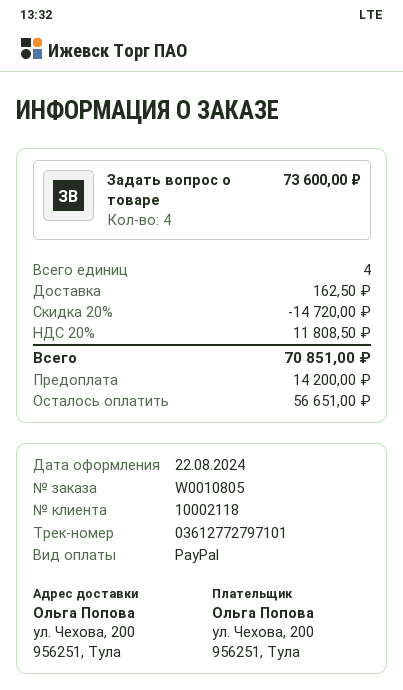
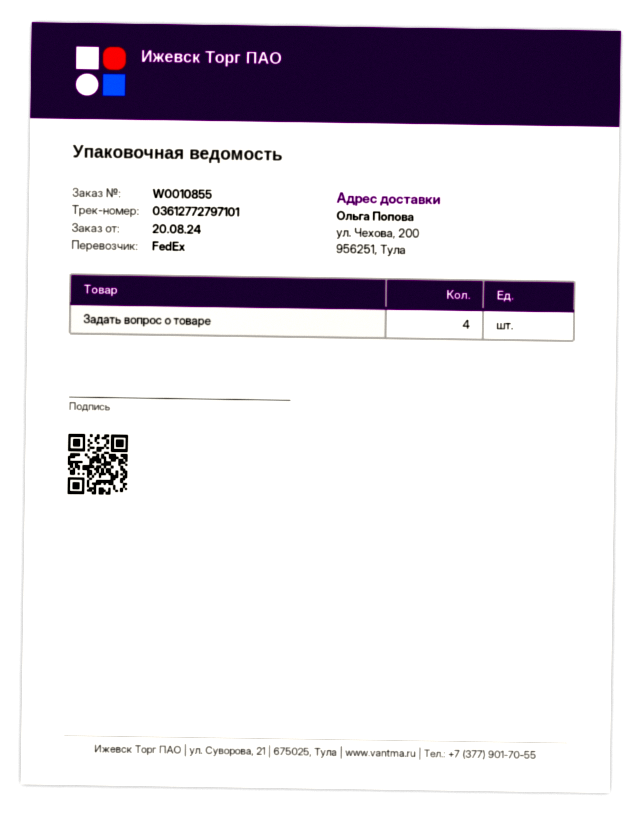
order number: W0010805 -> W0010855
order date: 2024-08-22 -> 2024-08-20

